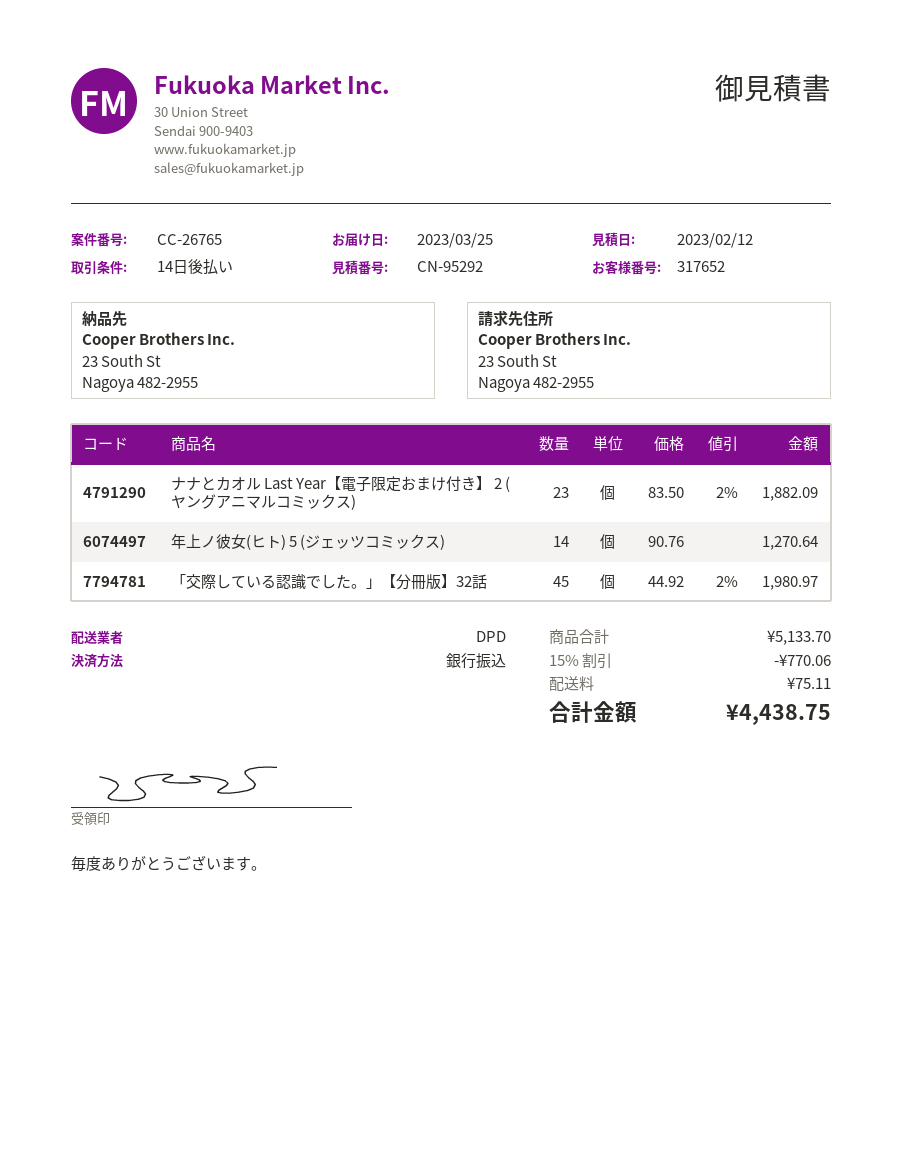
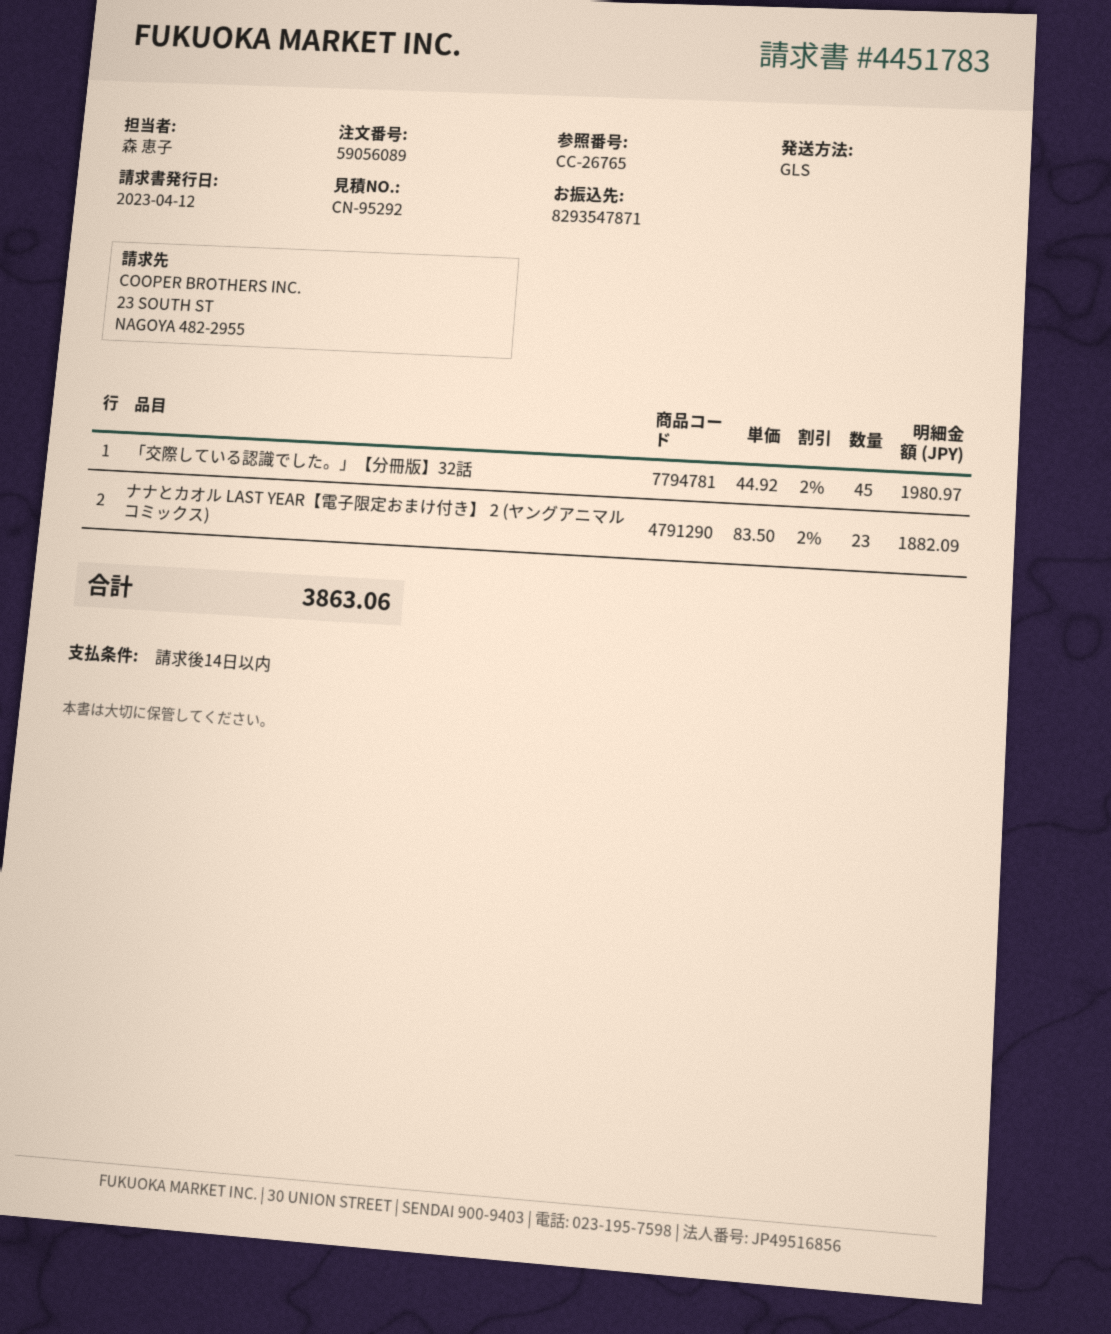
shipping method: DPD -> GLS
年上ノ彼女(ヒト) 5 (ジェッツコミックス): 14 x 90.76 = 1270.64 -> none
discount: 15% = 770.06 -> none
shipping: 75.11 -> none
total: 4438.75 -> 3863.06

